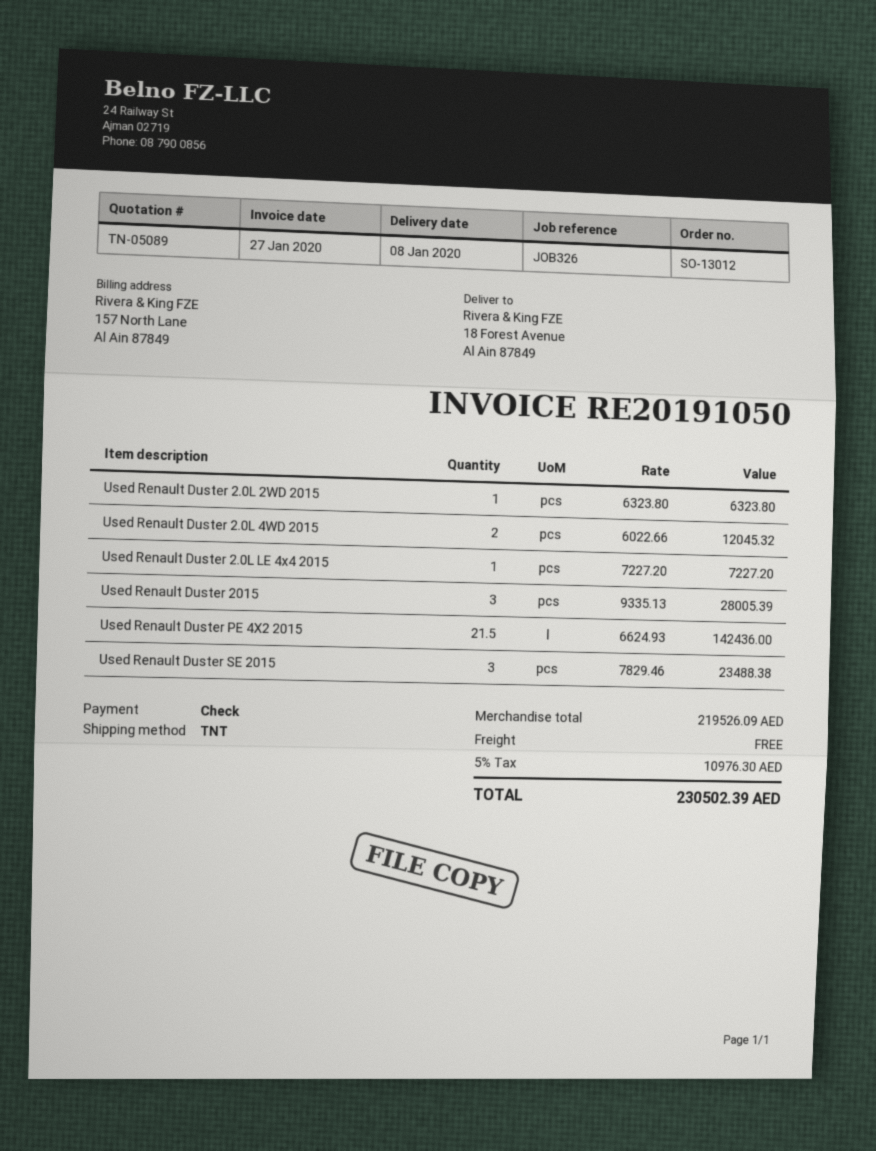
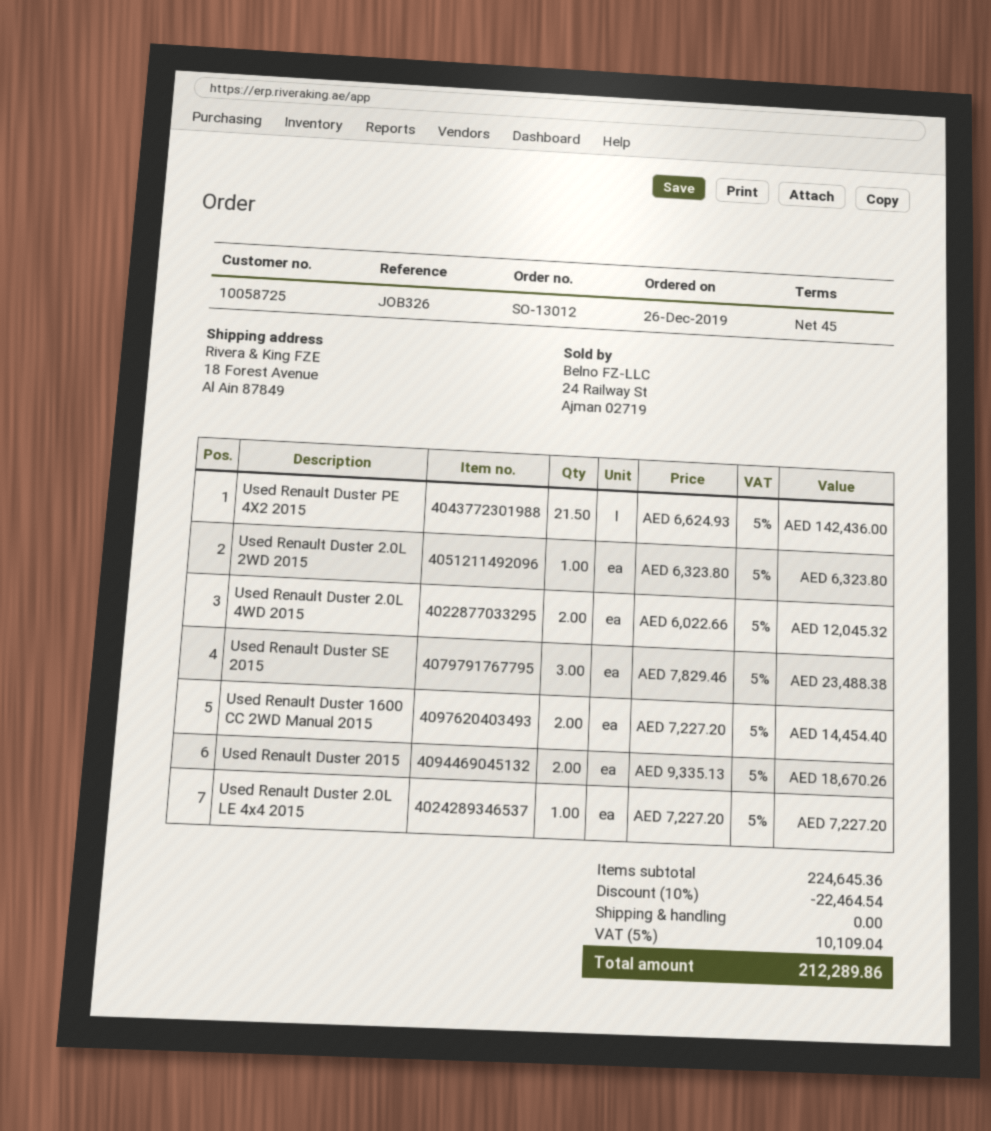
Used Renault Duster 2015: 3 x 9335.13 = 28005.39 -> 2 x 9335.13 = 18670.26
Used Renault Duster 1600 CC 2WD Manual 2015: none -> 2 x 7227.20 = 14454.40
subtotal: 219526.09 -> 224645.36
discount: none -> 10% = 22464.54
tax: 5% = 10976.30 -> 5% = 10109.04
total: 230502.39 -> 212289.86

